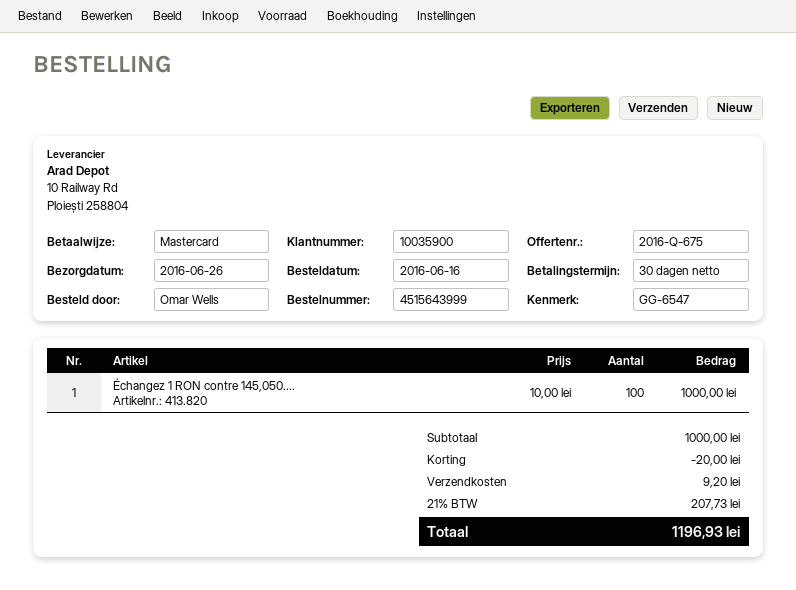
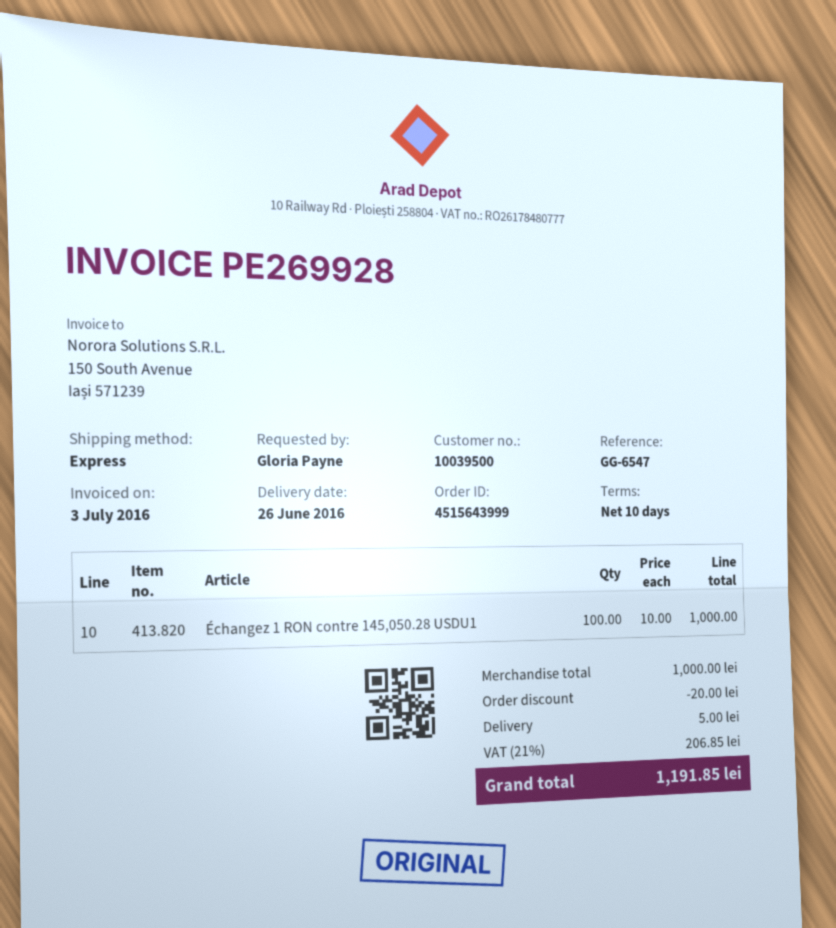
payment terms: 30 days -> 10 days
customer number: 10035900 -> 10039500
ordered by: Omar Wells -> Gloria Payne
shipping: 9.20 -> 5.00
tax: 21% = 207.73 -> 21% = 206.85
total: 1196.93 -> 1191.85

